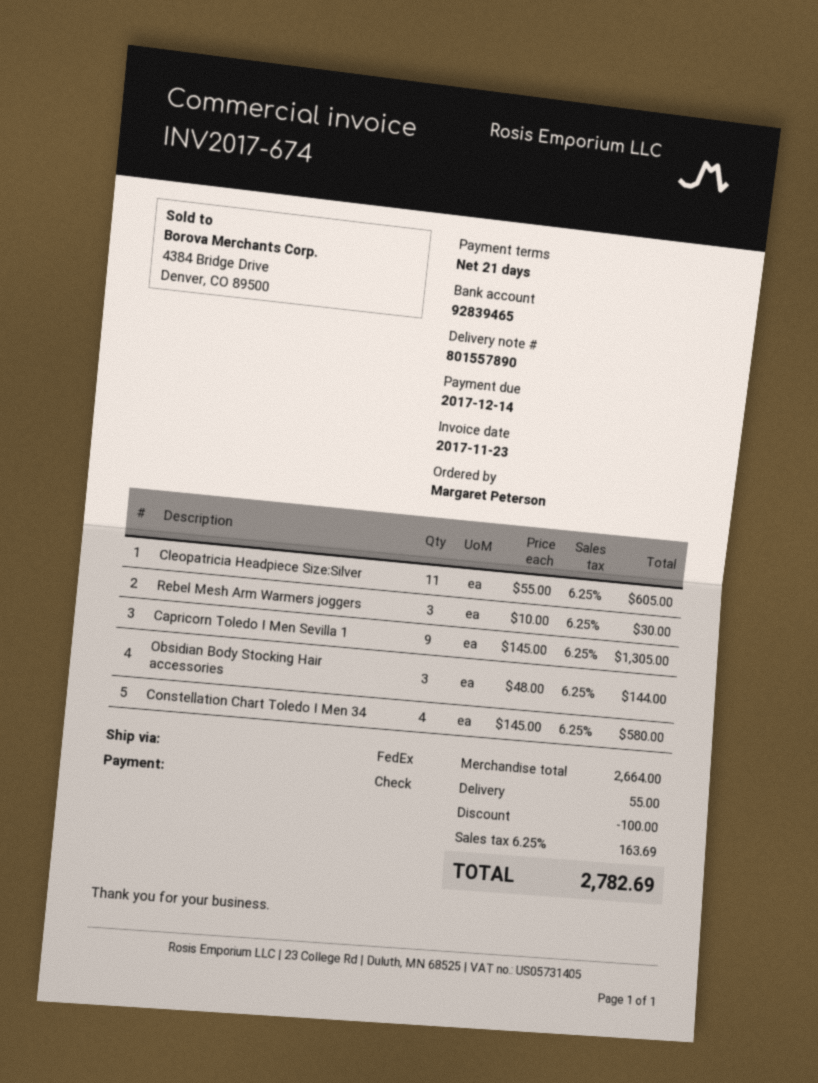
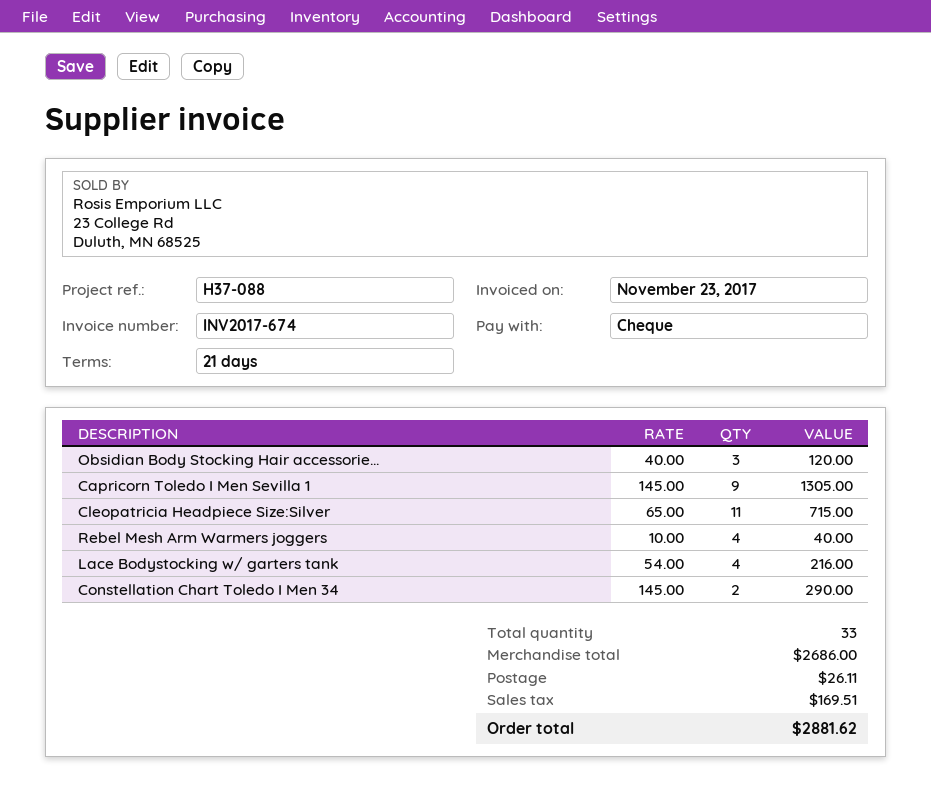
Cleopatricia Headpiece Size:Silver: 11 x 55.00 = 605.00 -> 11 x 65.00 = 715.00
Rebel Mesh Arm Warmers joggers: 3 x 10.00 = 30.00 -> 4 x 10.00 = 40.00
Obsidian Body Stocking Hair accessories: 3 x 48.00 = 144.00 -> 3 x 40.00 = 120.00
Constellation Chart Toledo I Men 34: 4 x 145.00 = 580.00 -> 2 x 145.00 = 290.00
Lace Bodystocking w/ garters tank: none -> 4 x 54.00 = 216.00
subtotal: 2664.00 -> 2686.00
discount: 100.00 -> none
shipping: 55.00 -> 26.11
tax: 163.69 -> 169.51
total: 2782.69 -> 2881.62

